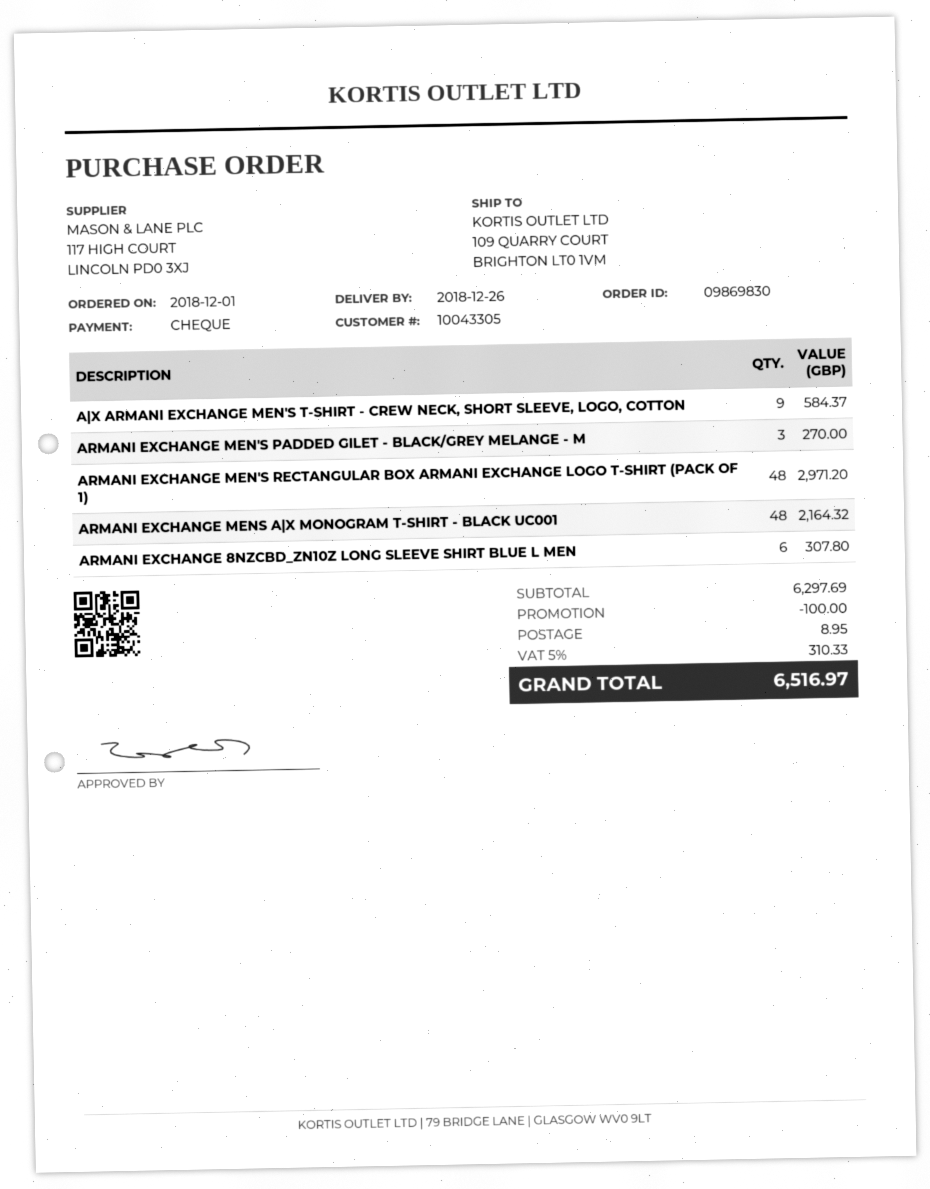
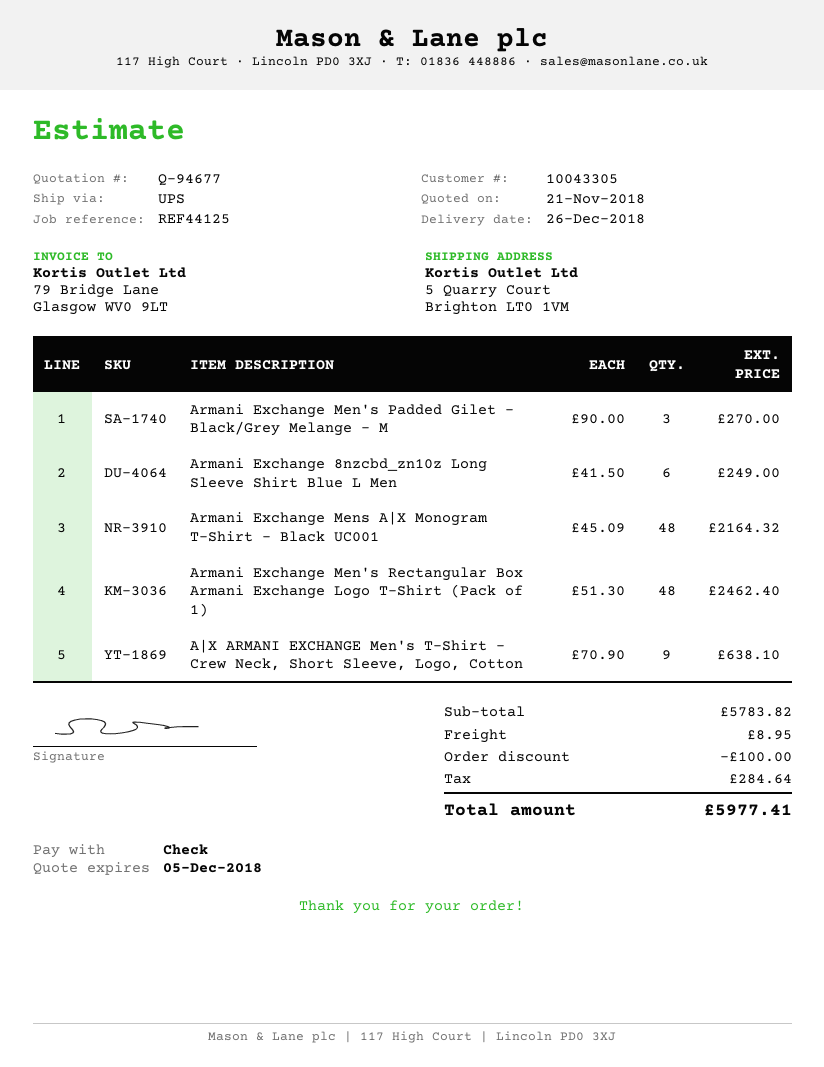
ship to: 109 QUARRY COURT, BRIGHTON LT0 1VM -> 5 Quarry Court, Brighton LT0 1VM
A|X ARMANI EXCHANGE MEN'S T-SHIRT - CREW NECK, SHORT SLEEVE, LOGO, COTTON: 9 for 584.37 -> 9 for 638.10
ARMANI EXCHANGE MEN'S RECTANGULAR BOX ARMANI EXCHANGE LOGO T-SHIRT (PACK OF 1): 48 for 2971.20 -> 48 for 2462.40
ARMANI EXCHANGE 8NZCBD_ZN10Z LONG SLEEVE SHIRT BLUE L MEN: 6 for 307.80 -> 6 for 249.00
subtotal: 6297.69 -> 5783.82
tax: 310.33 -> 284.64
total: 6516.97 -> 5977.41

